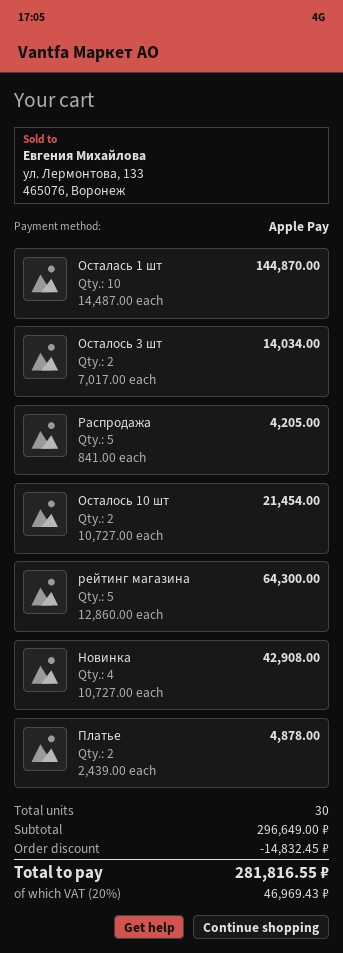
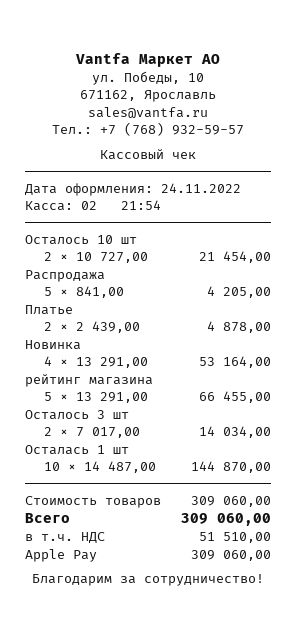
рейтинг магазина: 5 x 12860.00 = 64300.00 -> 5 x 13291.00 = 66455.00
Новинка: 4 x 10727.00 = 42908.00 -> 4 x 13291.00 = 53164.00
subtotal: 296649.00 -> 309060.00
discount: 14832.45 -> none
tax: 46969.43 -> 51510.00
total: 281816.55 -> 309060.00

